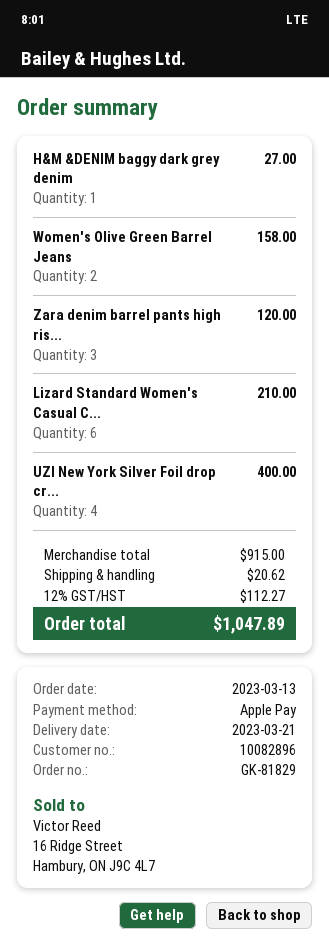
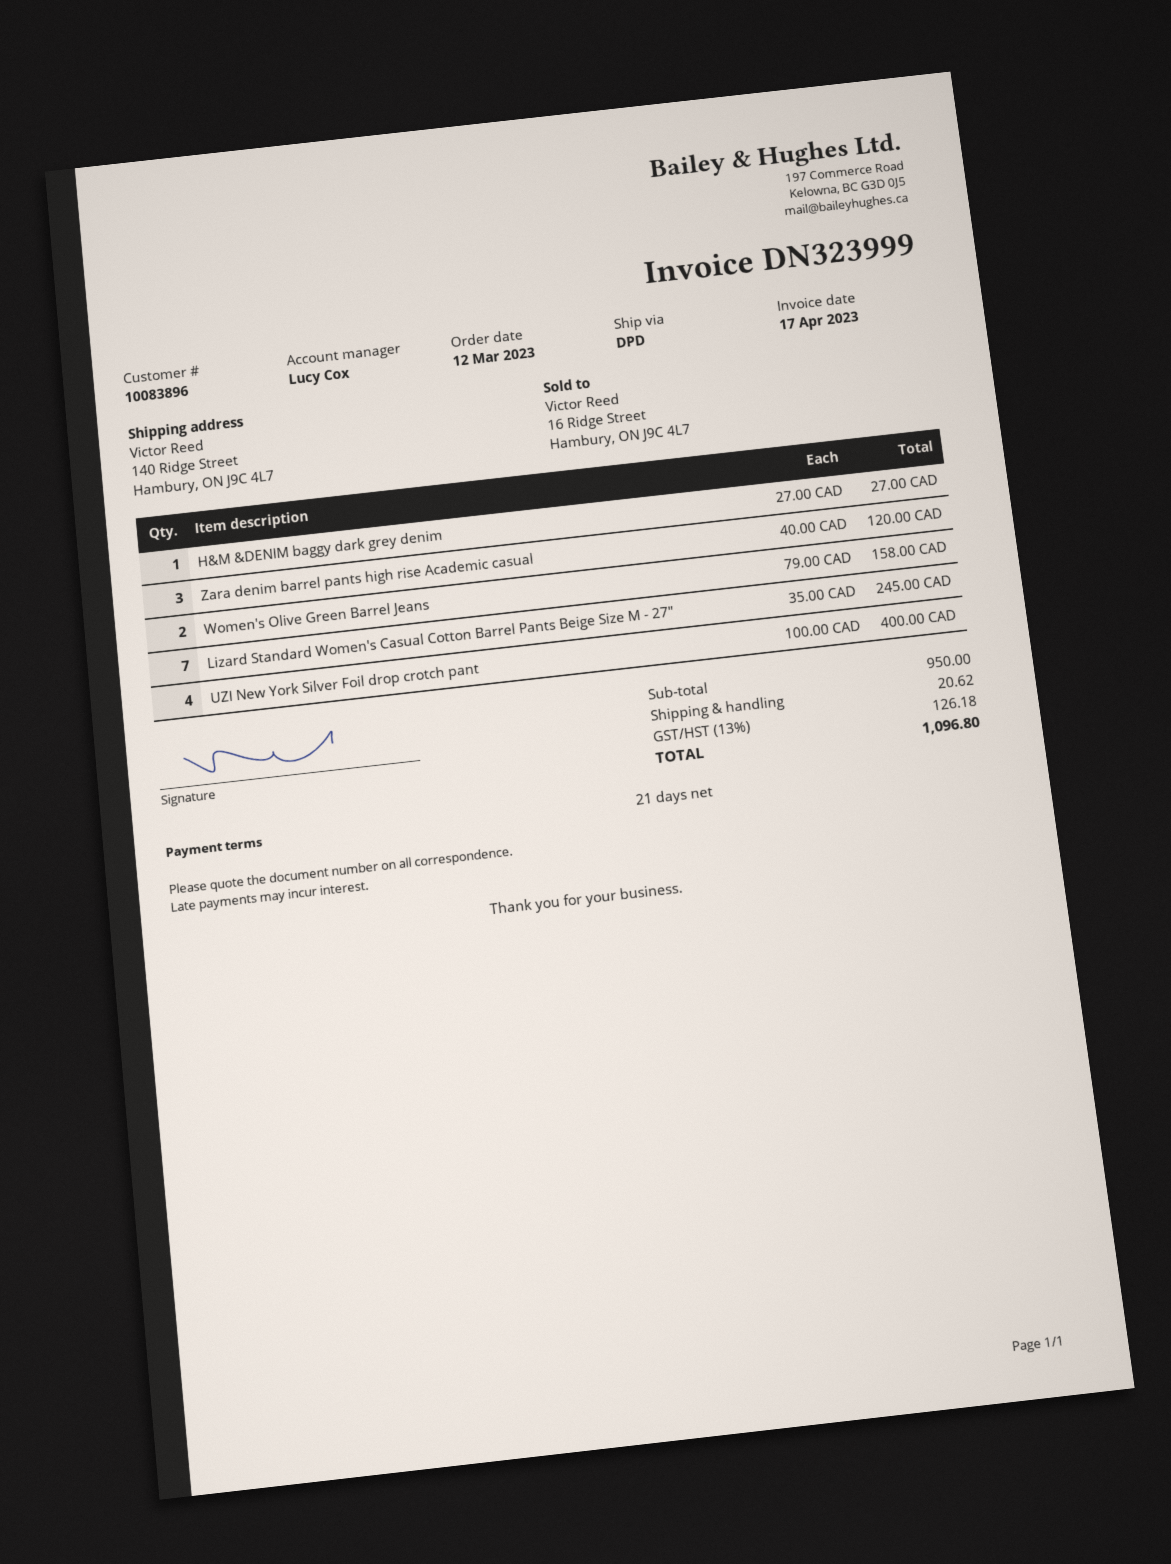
order date: 2023-03-13 -> 2023-03-12
customer number: 10082896 -> 10083896
Lizard Standard Women's Casual C...: 6 for 210.00 -> 7 for 245.00
subtotal: 915.00 -> 950.00
tax: 12% = 112.27 -> 13% = 126.18
total: 1047.89 -> 1096.80

